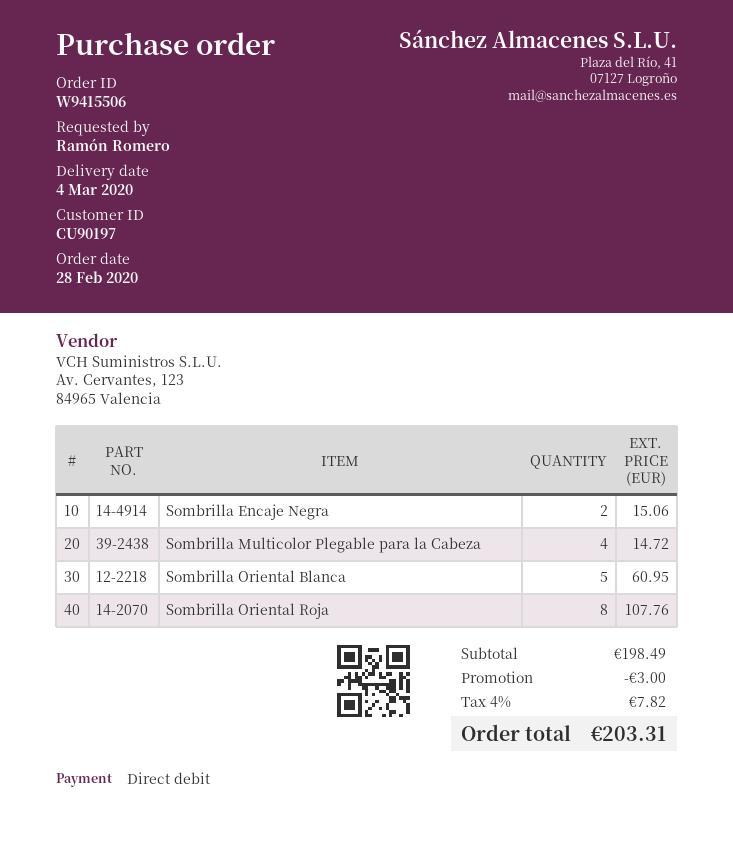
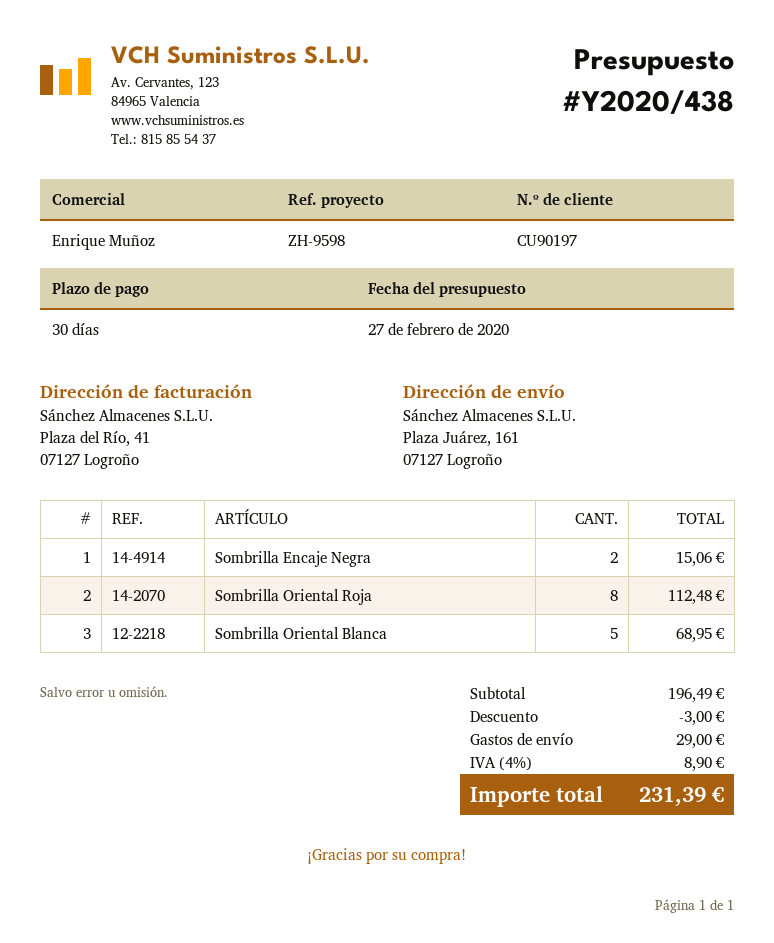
Sombrilla Multicolor Plegable para la Cabeza: 4 for 14.72 -> none
Sombrilla Oriental Blanca: 5 for 60.95 -> 5 for 68.95
Sombrilla Oriental Roja: 8 for 107.76 -> 8 for 112.48
subtotal: 198.49 -> 196.49
shipping: none -> 29.00
tax: 4% = 7.82 -> 4% = 8.90
total: 203.31 -> 231.39

